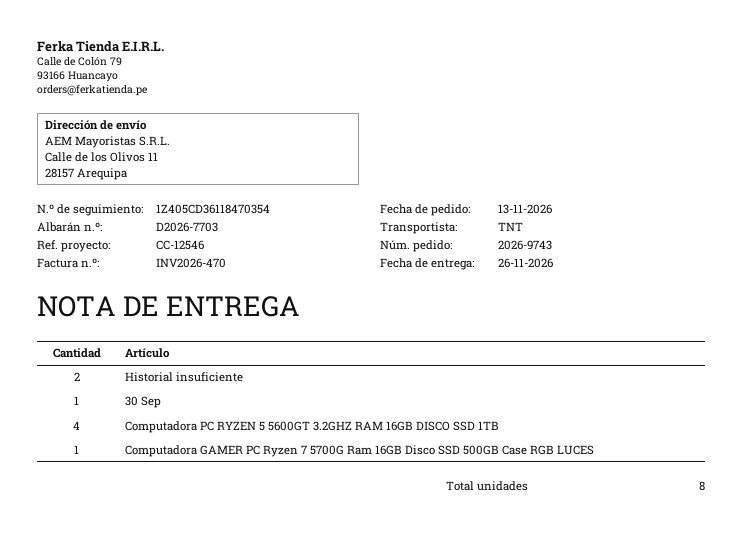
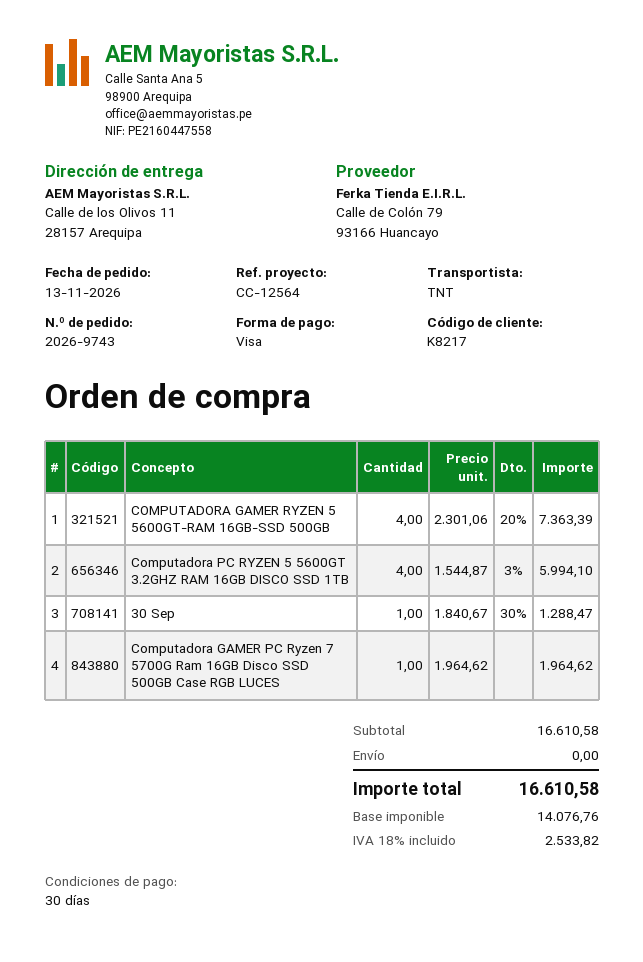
reference: CC-12546 -> CC-12564
Historial insuficiente: 2 -> none
COMPUTADORA GAMER RYZEN 5 5600GT-RAM 16GB-SSD 500GB: none -> 4

